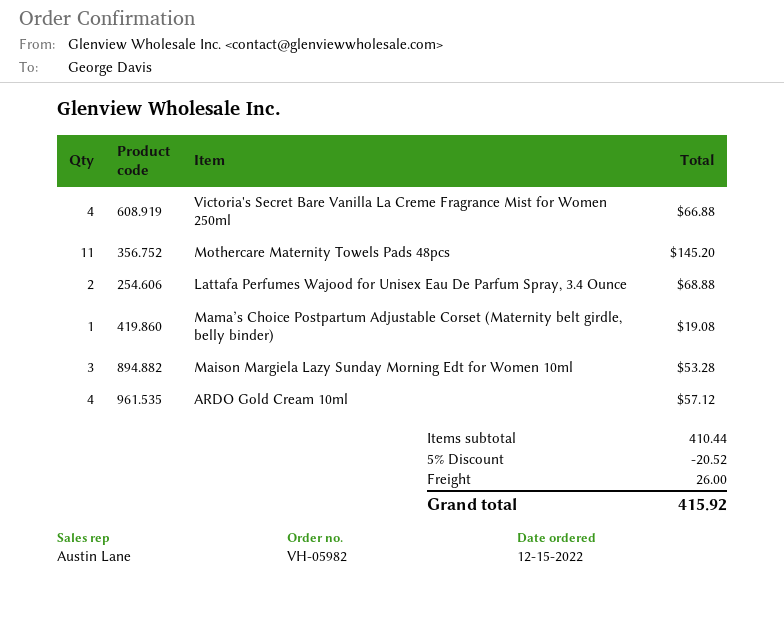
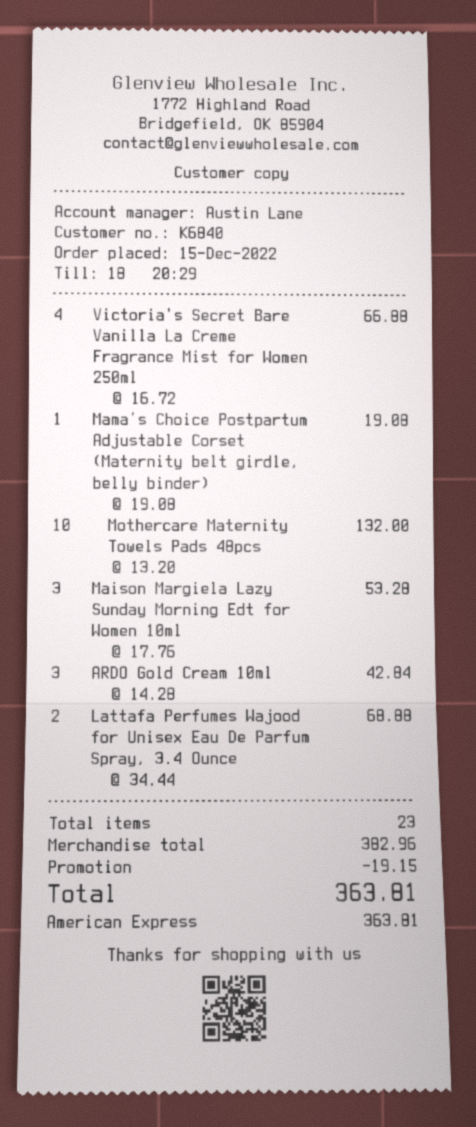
Mothercare Maternity Towels Pads 48pcs: 11 for 145.20 -> 10 for 132.00
ARDO Gold Cream 10ml: 4 for 57.12 -> 3 for 42.84
subtotal: 410.44 -> 382.96
discount: 20.52 -> 19.15
shipping: 26.00 -> none
total: 415.92 -> 363.81

